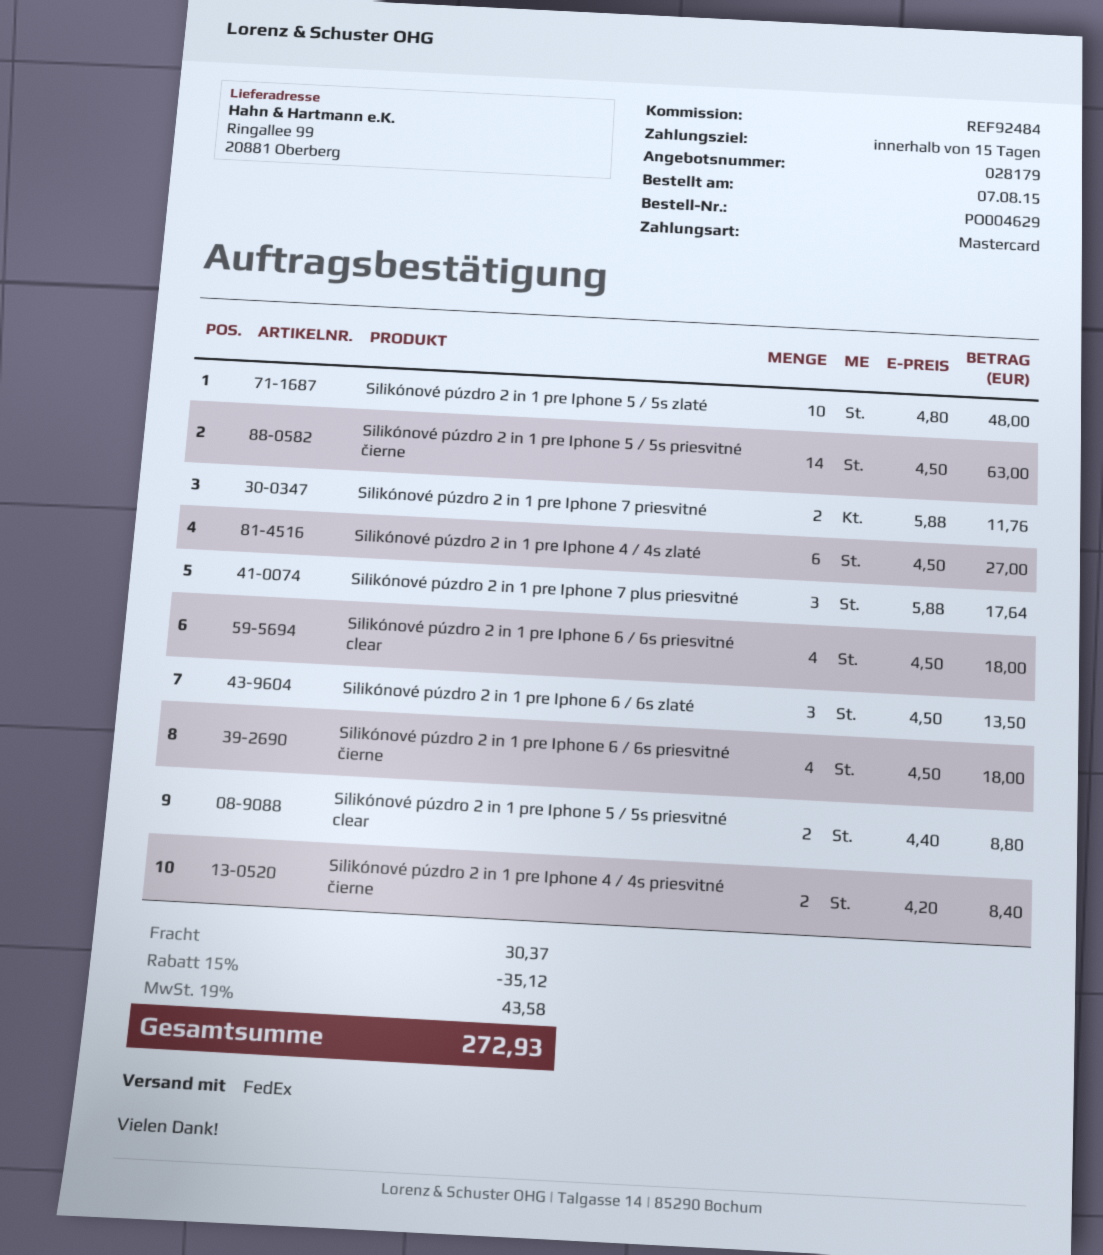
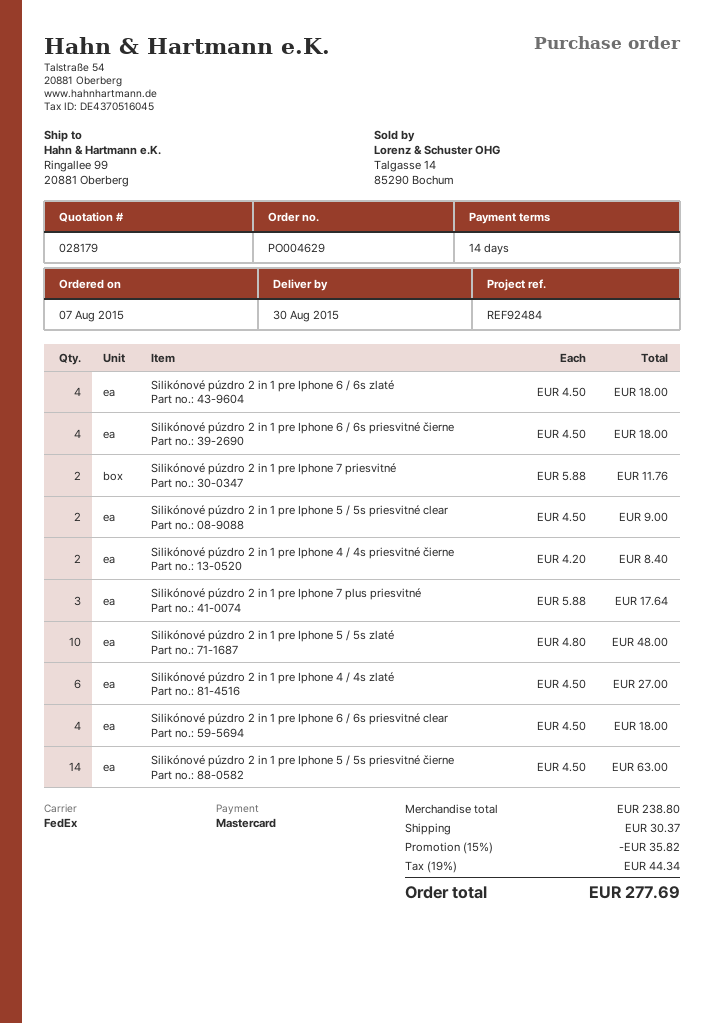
payment terms: 15 days -> 14 days
Silikónové púzdro 2 in 1 pre Iphone 6 / 6s zlaté: 3 x 4.50 = 13.50 -> 4 x 4.50 = 18.00
Silikónové púzdro 2 in 1 pre Iphone 5 / 5s priesvitné clear: 2 x 4.40 = 8.80 -> 2 x 4.50 = 9.00
discount: 15% = 35.12 -> 15% = 35.82
tax: 19% = 43.58 -> 19% = 44.34
total: 272.93 -> 277.69

